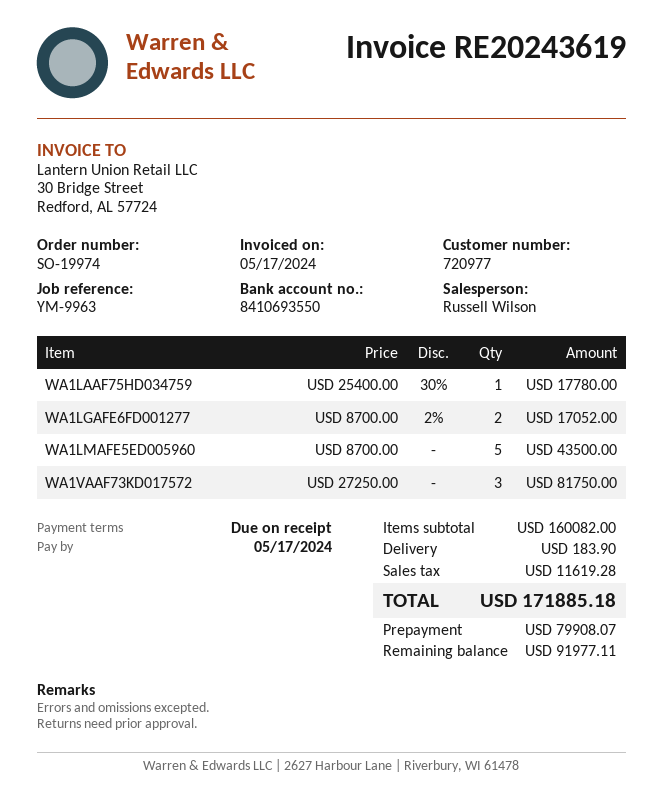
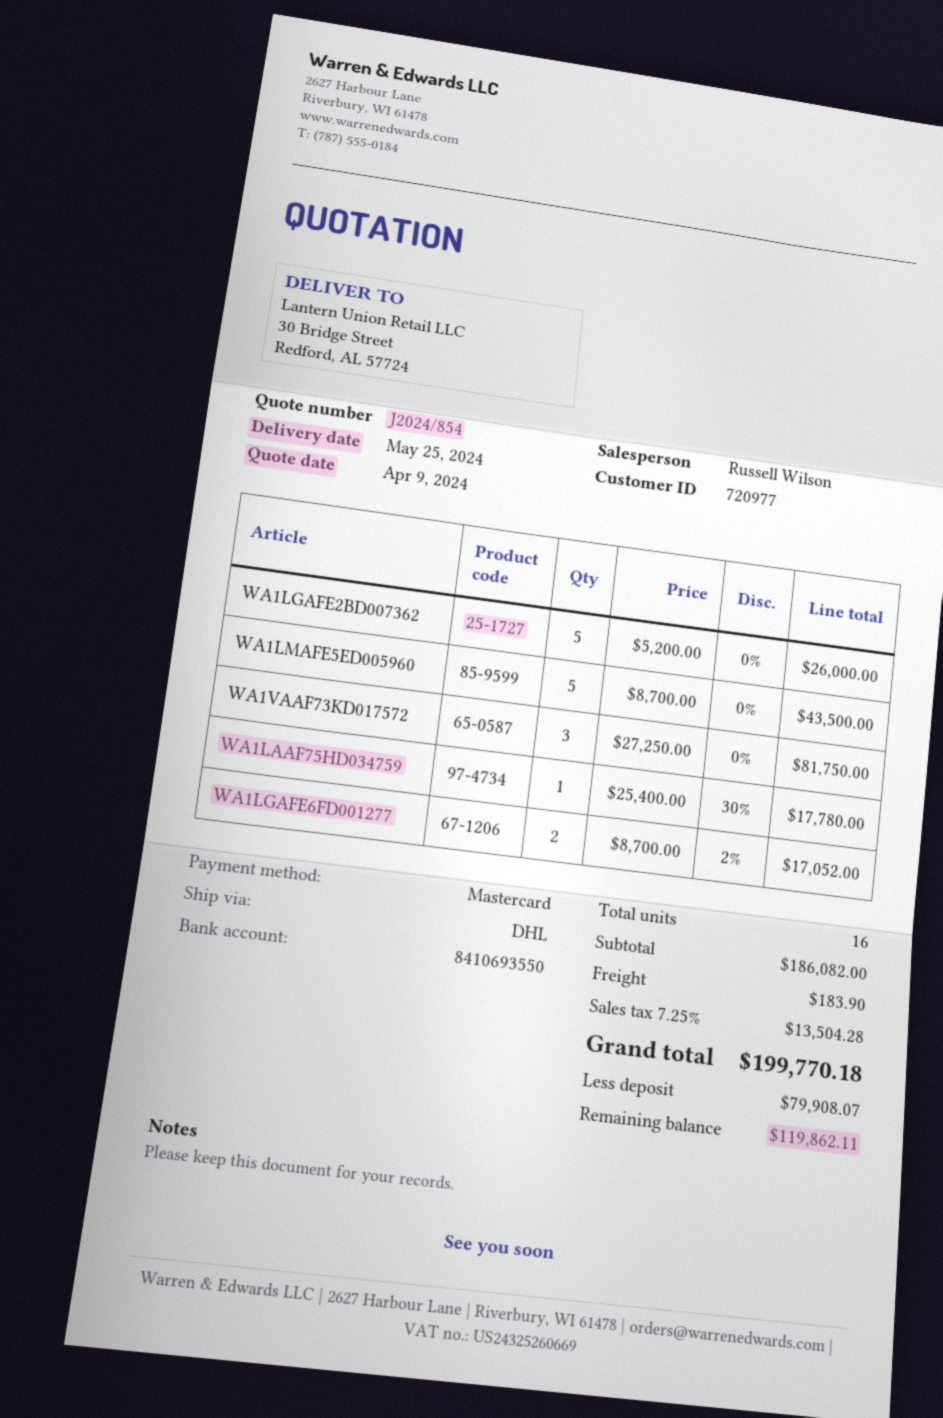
WA1LGAFE2BD007362: none -> 5 x 5200.00 = 26000.00
subtotal: 160082.00 -> 186082.00
tax: 11619.28 -> 13504.28
total: 171885.18 -> 199770.18
balance: 91977.11 -> 119862.11

